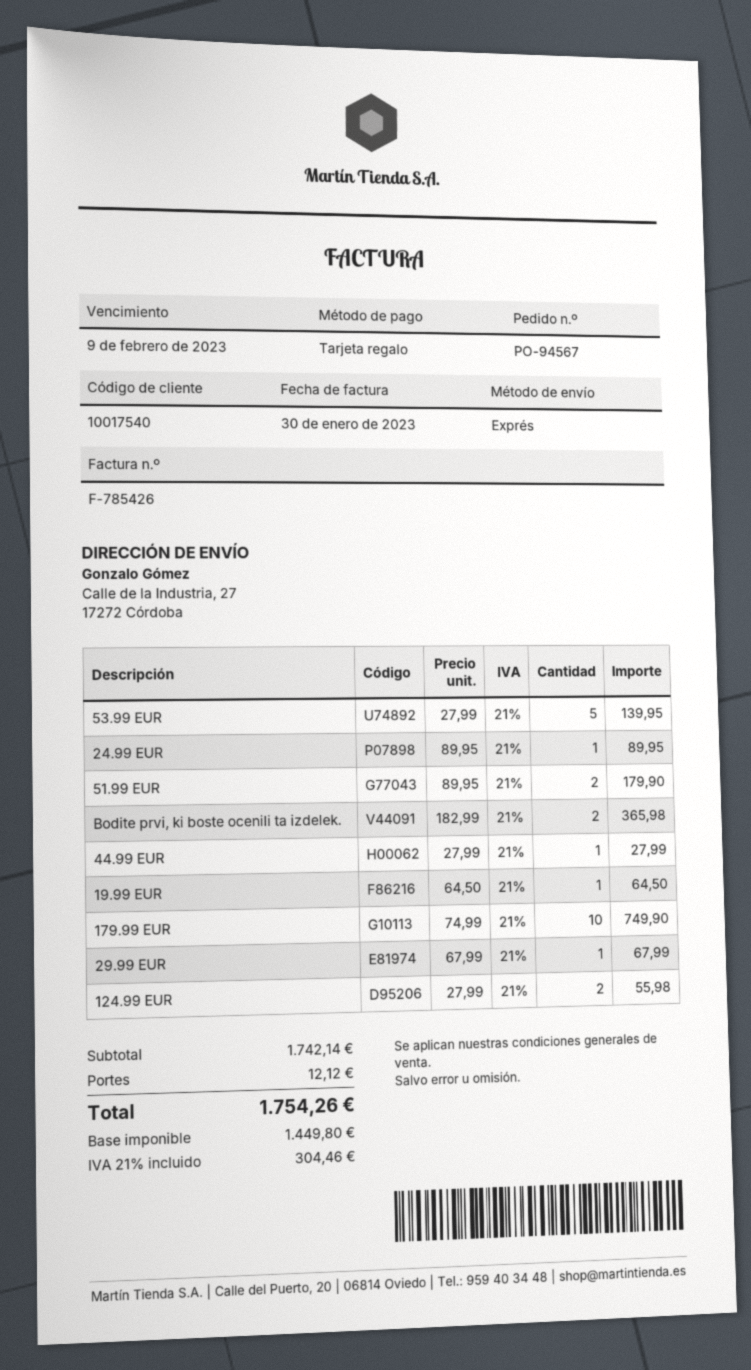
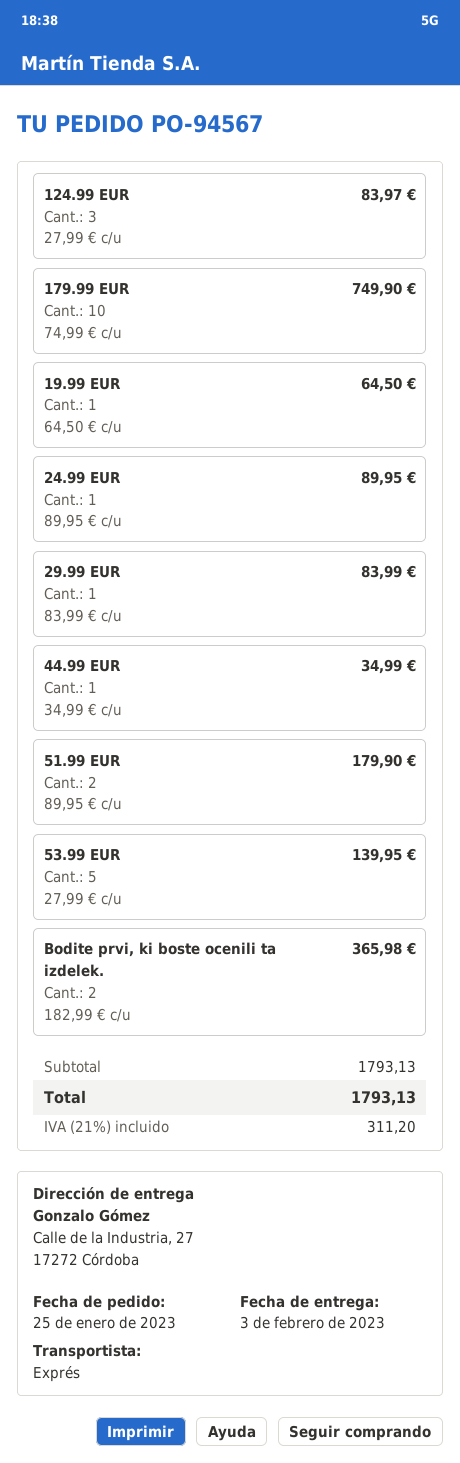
44.99 EUR: 1 x 27.99 = 27.99 -> 1 x 34.99 = 34.99
29.99 EUR: 1 x 67.99 = 67.99 -> 1 x 83.99 = 83.99
124.99 EUR: 2 x 27.99 = 55.98 -> 3 x 27.99 = 83.97
subtotal: 1742.14 -> 1793.13
shipping: 12.12 -> none
tax: 21% = 304.46 -> 21% = 311.20
total: 1754.26 -> 1793.13

